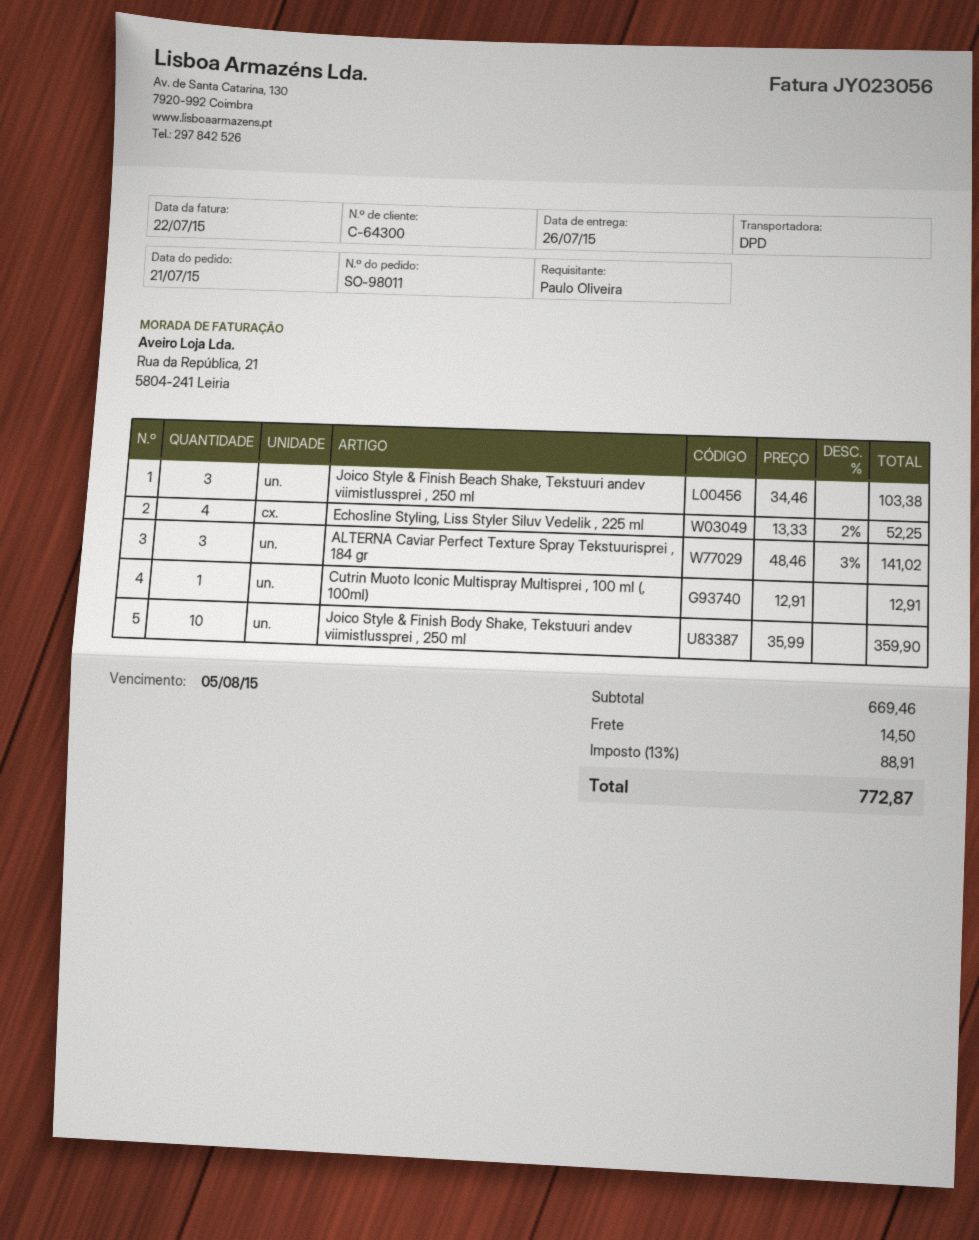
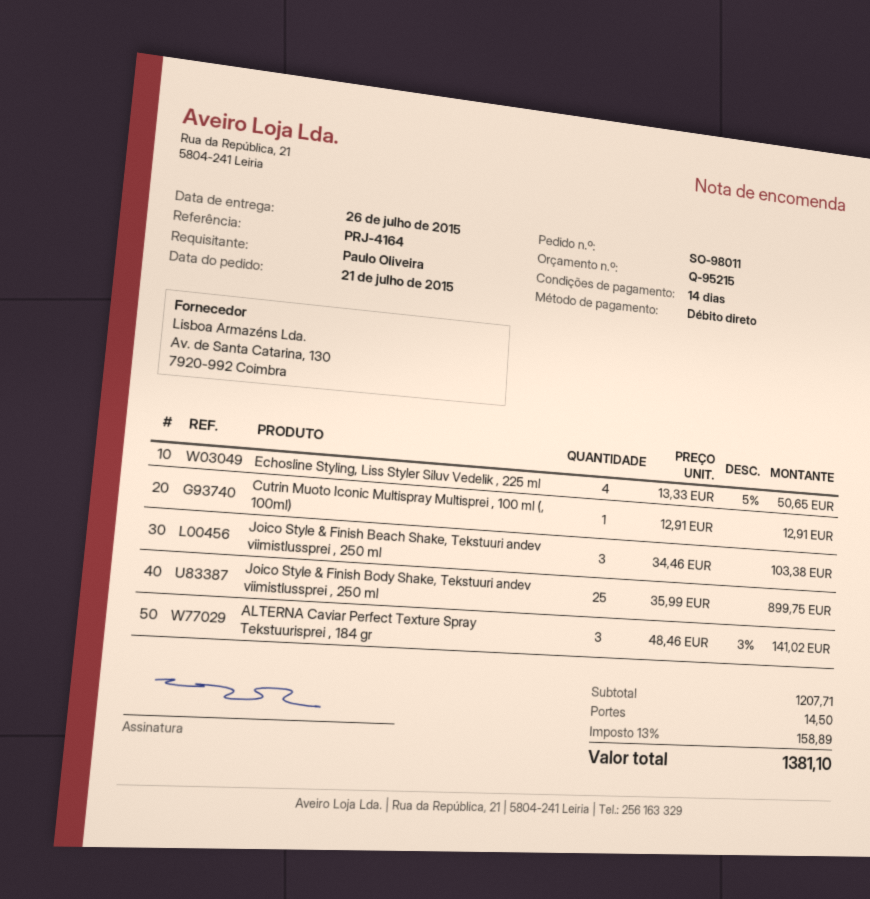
Echosline Styling, Liss Styler Siluv Vedelik , 225 ml: 4 x 13.33 - 2% = 52.25 -> 4 x 13.33 - 5% = 50.65
Joico Style & Finish Body Shake, Tekstuuri andev viimistlussprei , 250 ml: 10 x 35.99 = 359.90 -> 25 x 35.99 = 899.75
subtotal: 669.46 -> 1207.71
tax: 13% = 88.91 -> 13% = 158.89
total: 772.87 -> 1381.10

